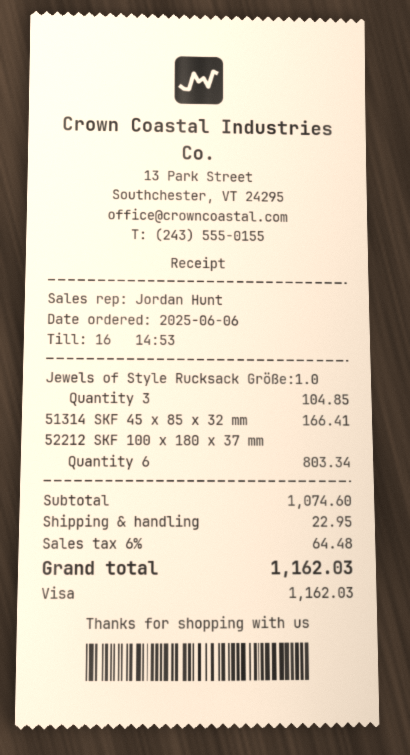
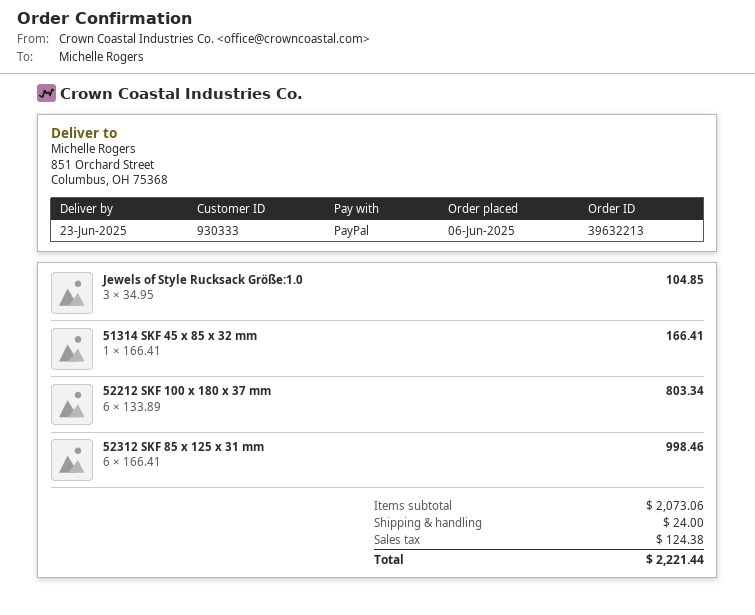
payment method: Visa -> PayPal
52312 SKF 85 x 125 x 31 mm: none -> 6 for 998.46
subtotal: 1074.60 -> 2073.06
shipping: 22.95 -> 24.00
tax: 64.48 -> 124.38
total: 1162.03 -> 2221.44

